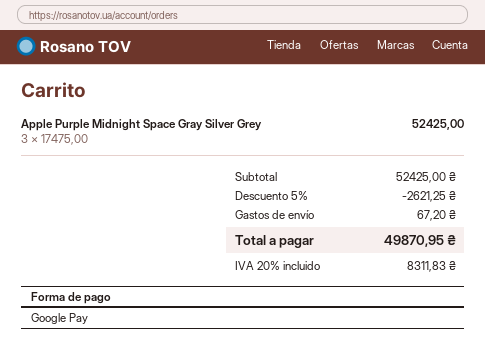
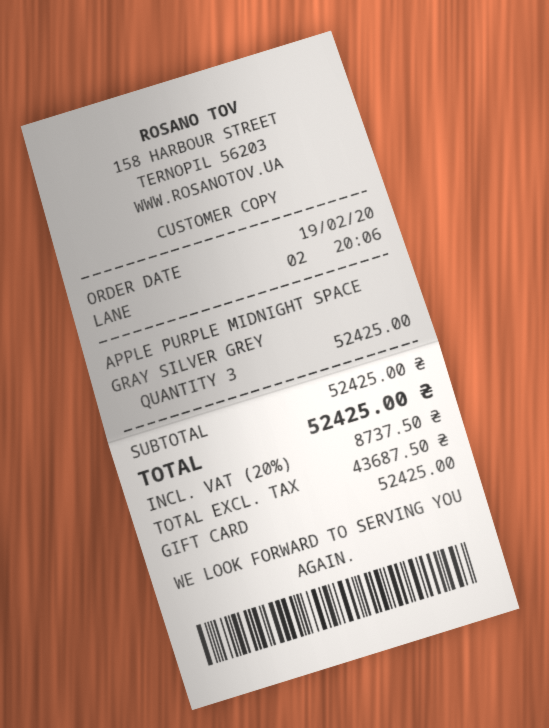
payment method: Google Pay -> gift card
discount: 5% = 2621.25 -> none
shipping: 67.20 -> none
tax: 20% = 8311.83 -> 20% = 8737.50
total: 49870.95 -> 52425.00

